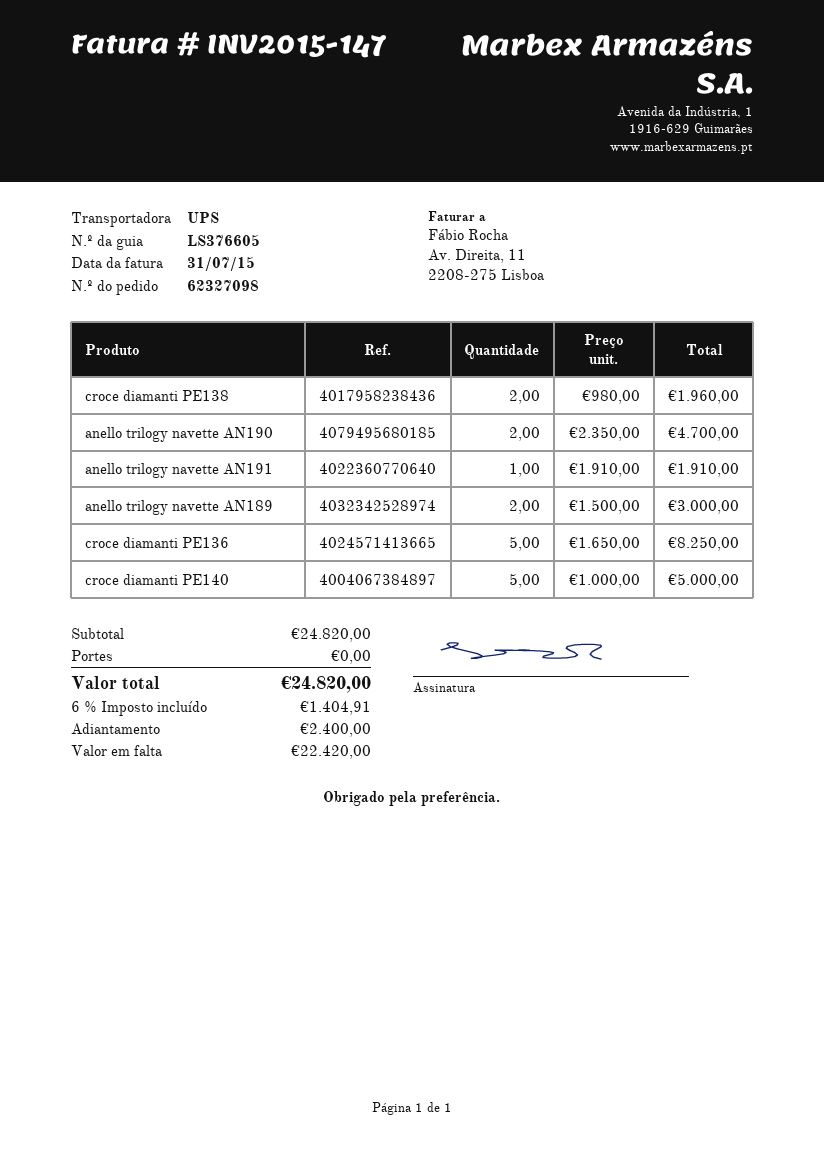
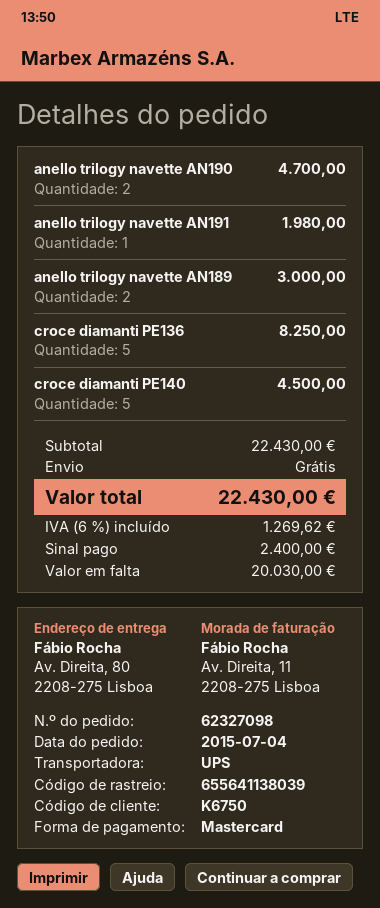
croce diamanti PE138: 2 for 1960.00 -> none
anello trilogy navette AN191: 1 for 1910.00 -> 1 for 1980.00
croce diamanti PE140: 5 for 5000.00 -> 5 for 4500.00
subtotal: 24820.00 -> 22430.00
tax: 6% = 1404.91 -> 6% = 1269.62
total: 24820.00 -> 22430.00
balance: 22420.00 -> 20030.00

